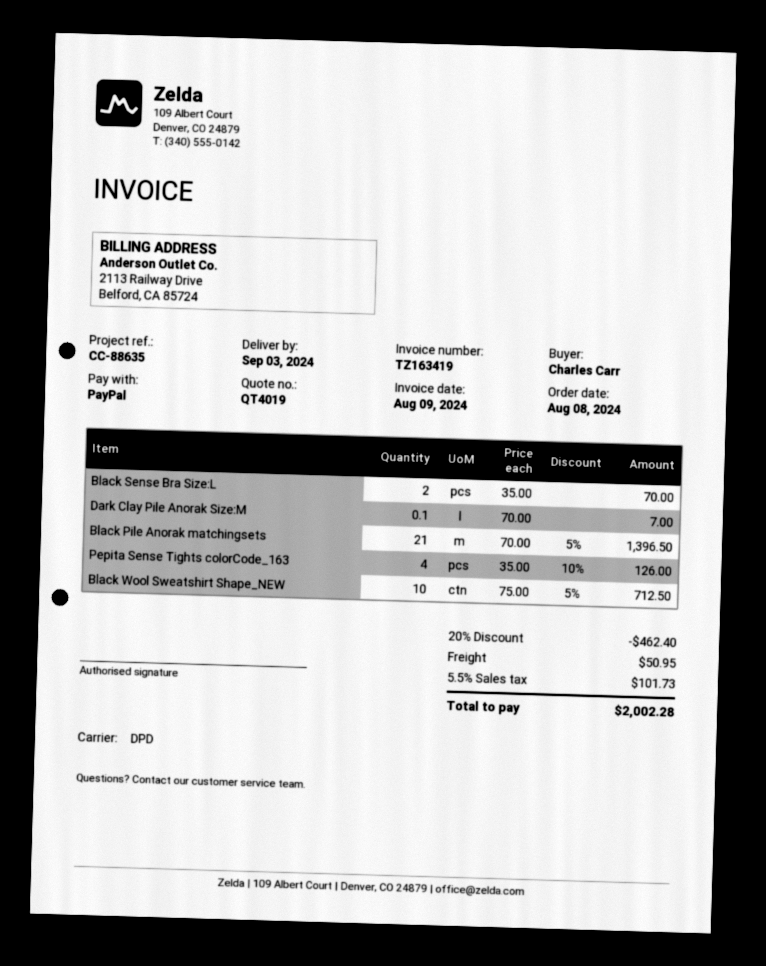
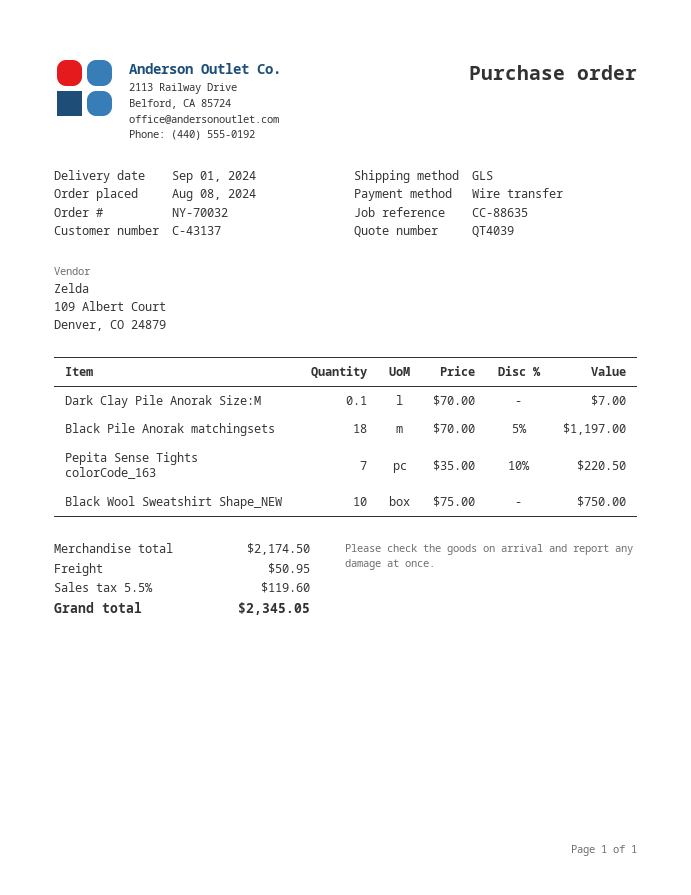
quote number: QT4019 -> QT4039
delivery date: 2024-09-03 -> 2024-09-01
payment method: PayPal -> bank transfer
shipping method: DPD -> GLS
Black Sense Bra Size:L: 2 x 35.00 = 70.00 -> none
Black Pile Anorak matchingsets: 21 x 70.00 - 5% = 1396.50 -> 18 x 70.00 - 5% = 1197.00
Pepita Sense Tights colorCode_163: 4 x 35.00 - 10% = 126.00 -> 7 x 35.00 - 10% = 220.50
Black Wool Sweatshirt Shape_NEW: 10 x 75.00 - 5% = 712.50 -> 10 x 75.00 = 750.00
discount: 20% = 462.40 -> none
tax: 5.5% = 101.73 -> 5.5% = 119.60
total: 2002.28 -> 2345.05

